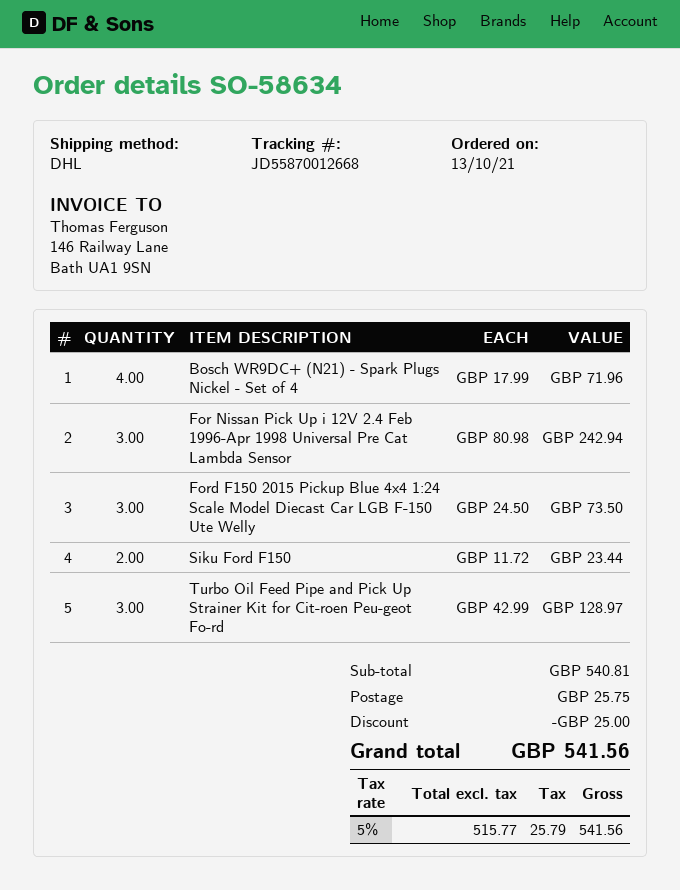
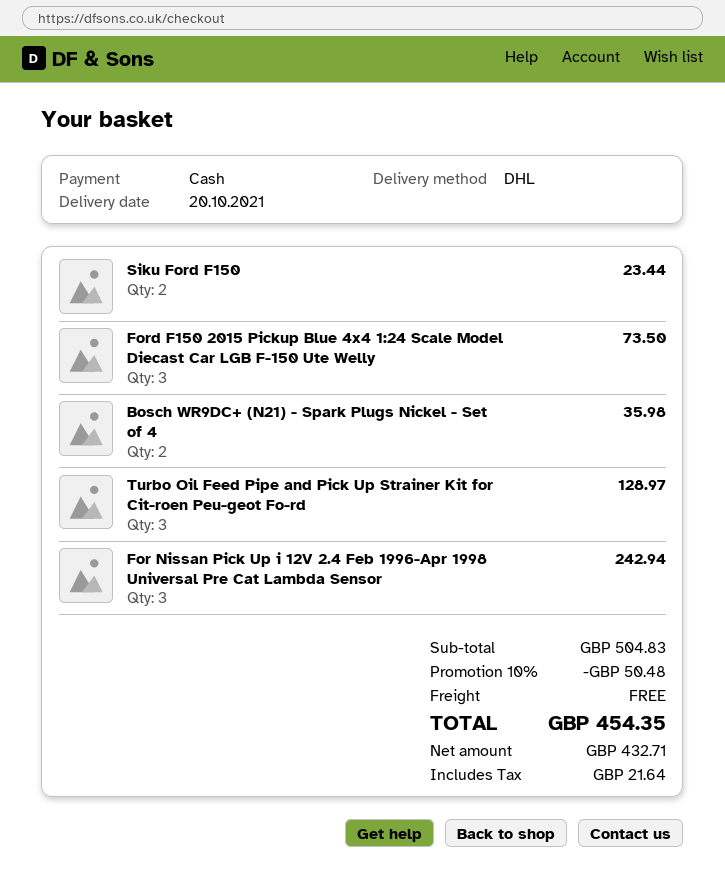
Bosch WR9DC+ (N21) - Spark Plugs Nickel - Set of 4: 4 for 71.96 -> 2 for 35.98
subtotal: 540.81 -> 504.83
discount: 25.00 -> 50.48
shipping: 25.75 -> 0.00
net: 515.77 -> 432.71
tax: 25.79 -> 21.64
total: 541.56 -> 454.35

